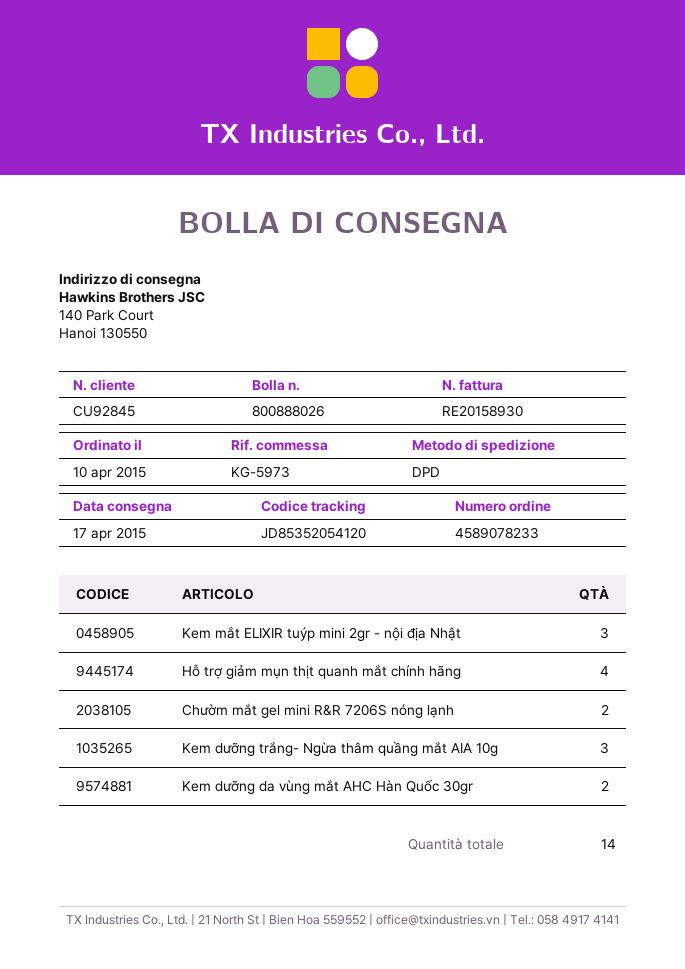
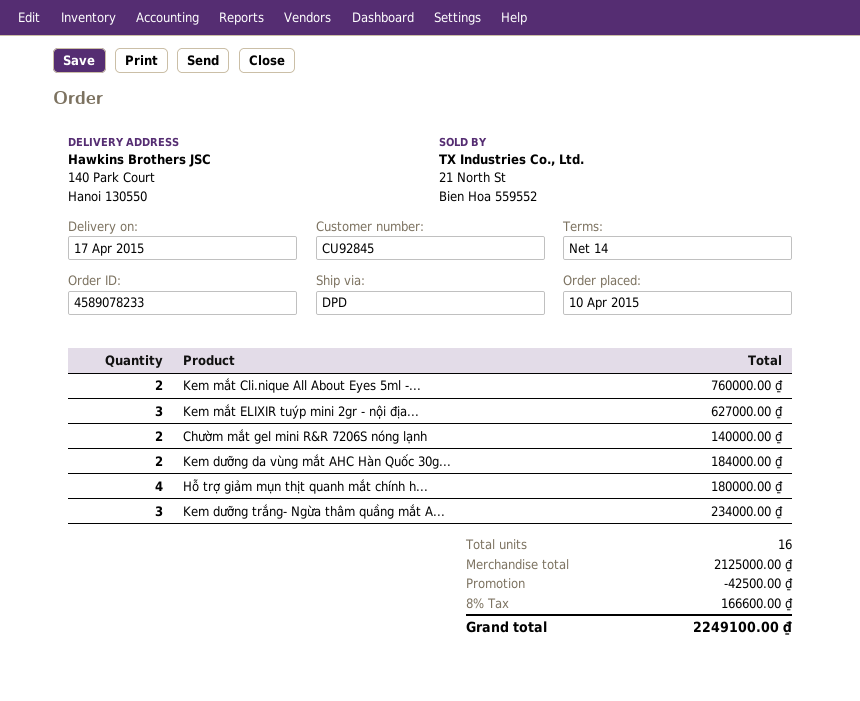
Kem mắt Cli.nique All About Eyes 5ml -...: none -> 2
total quantity: 14 -> 16

